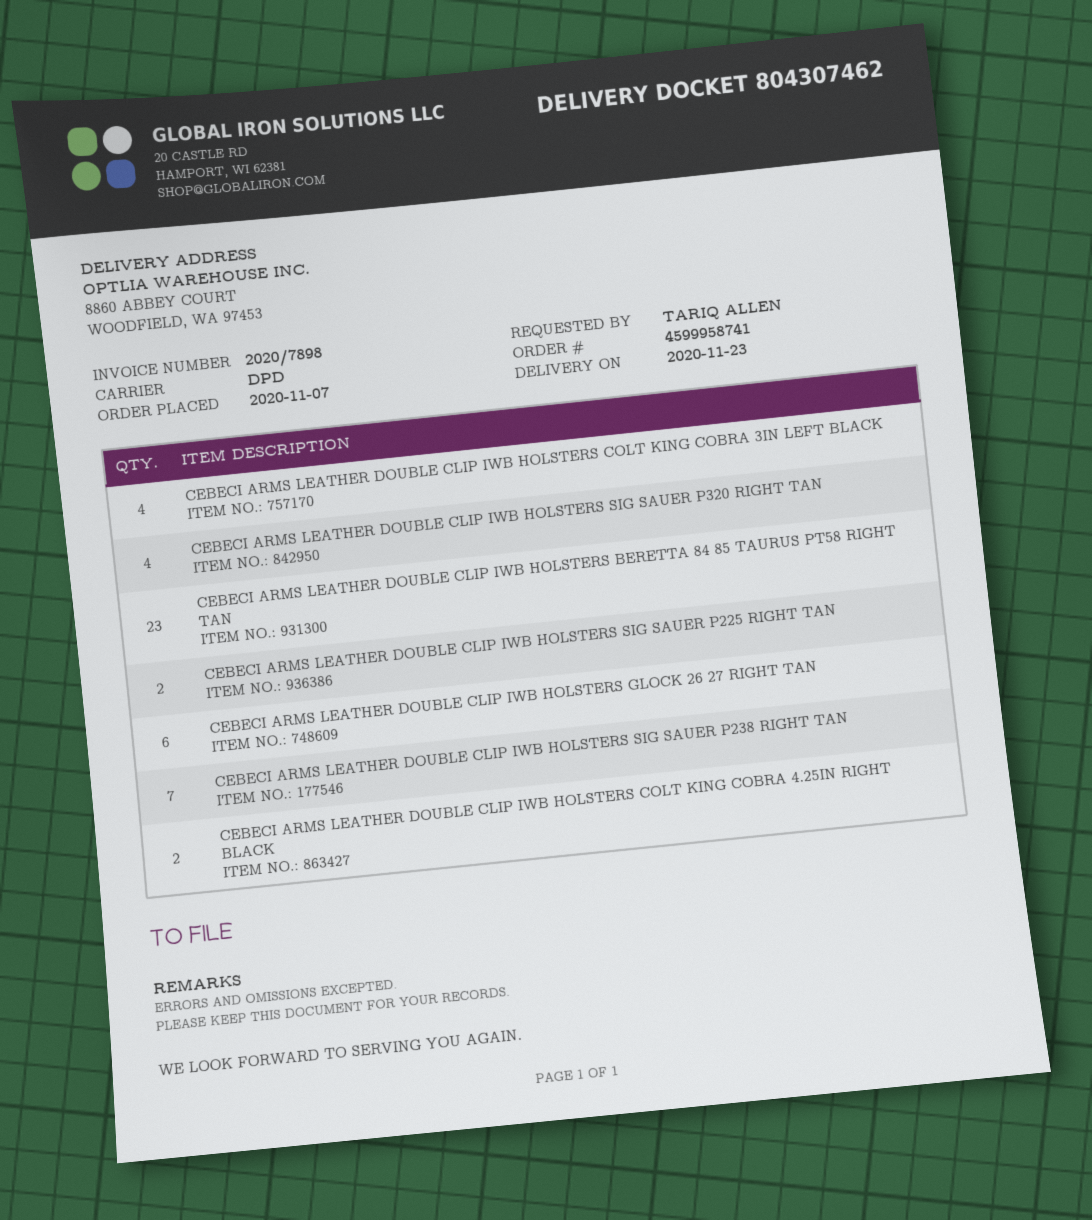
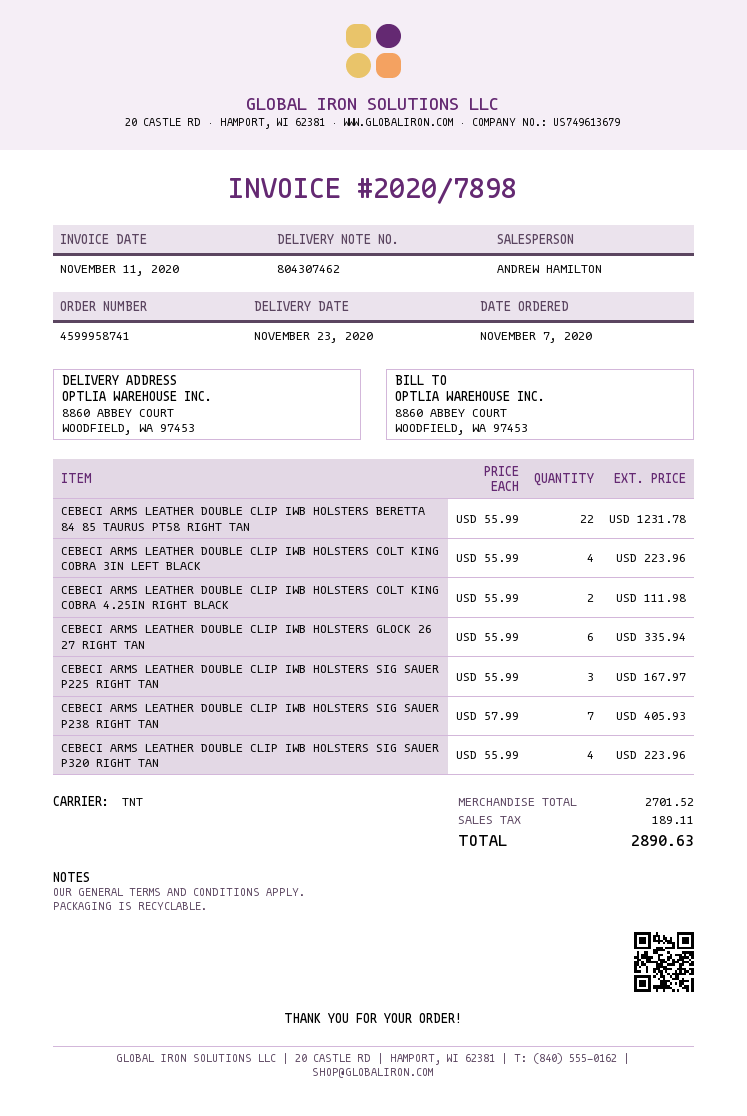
shipping method: DPD -> TNT
CEBECI ARMS LEATHER DOUBLE CLIP IWB HOLSTERS BERETTA 84 85 TAURUS PT58 RIGHT TAN: 23 -> 22
CEBECI ARMS LEATHER DOUBLE CLIP IWB HOLSTERS SIG SAUER P225 RIGHT TAN: 2 -> 3

